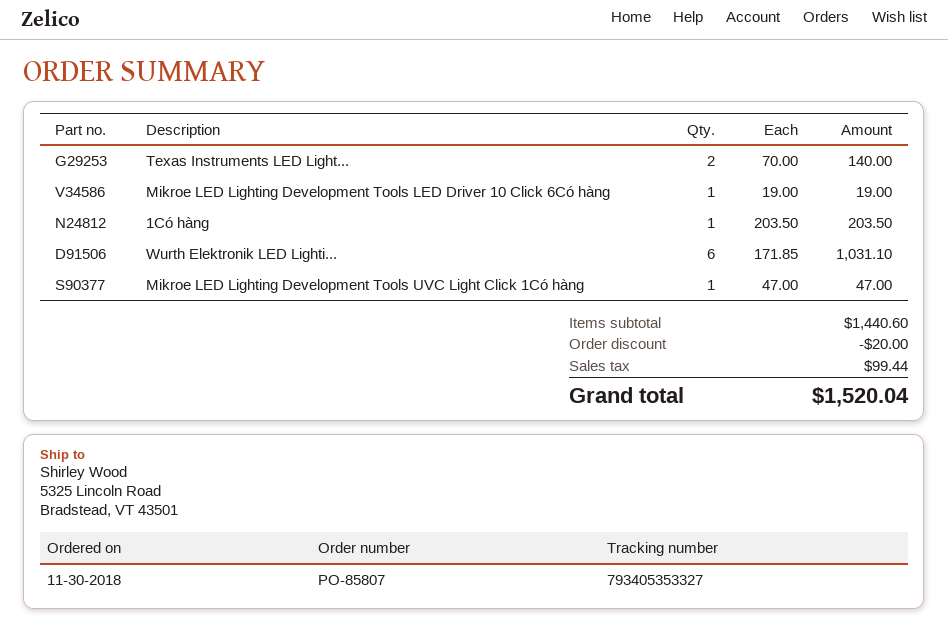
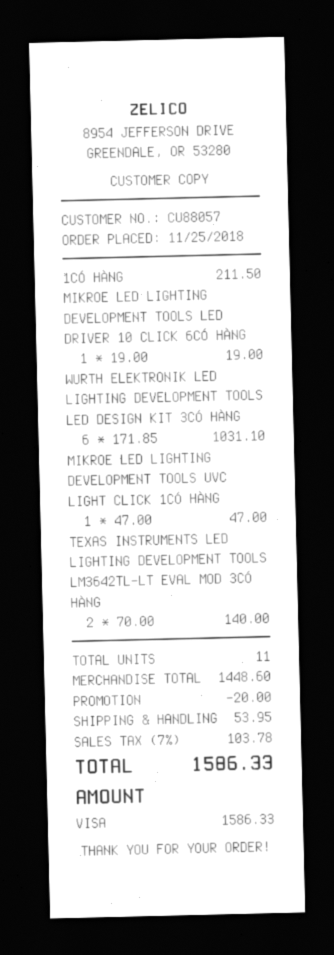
order date: 2018-11-30 -> 2018-11-25
1Có hàng: 1 x 203.50 = 203.50 -> 1 x 211.50 = 211.50
subtotal: 1440.60 -> 1448.60
shipping: none -> 53.95
tax: 99.44 -> 103.78
total: 1520.04 -> 1586.33

